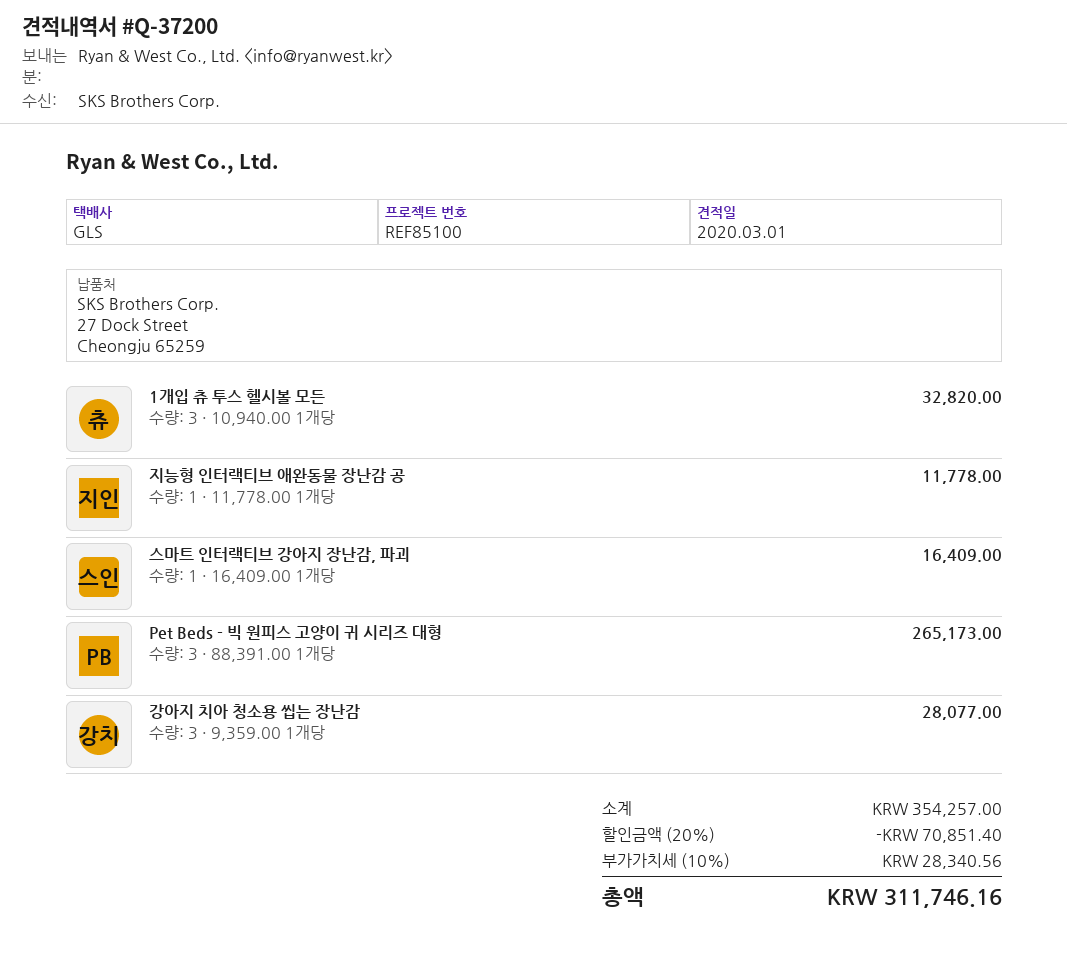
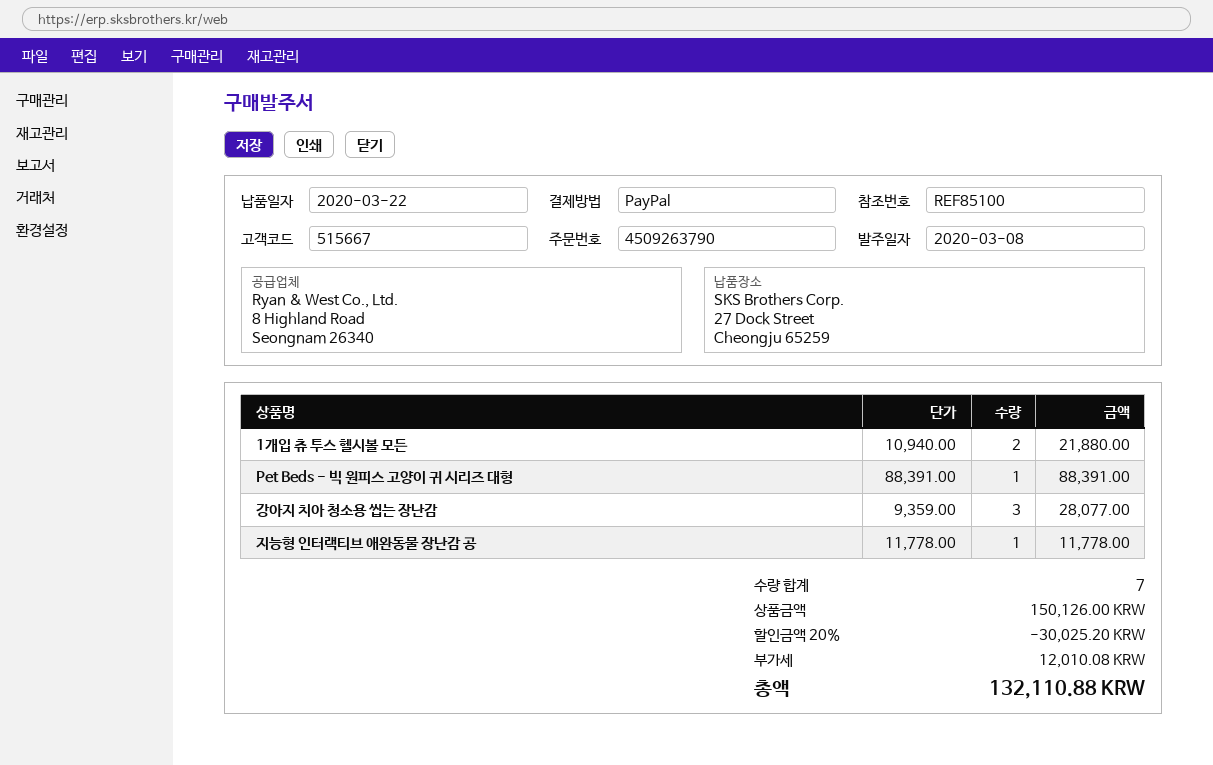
1개입 츄 투스 헬시볼 모든: 3 x 10940.00 = 32820.00 -> 2 x 10940.00 = 21880.00
스마트 인터랙티브 강아지 장난감, 파괴: 1 x 16409.00 = 16409.00 -> none
Pet Beds - 빅 원피스 고양이 귀 시리즈 대형: 3 x 88391.00 = 265173.00 -> 1 x 88391.00 = 88391.00
subtotal: 354257.00 -> 150126.00
discount: 20% = 70851.40 -> 20% = 30025.20
tax: 28340.56 -> 12010.08
total: 311746.16 -> 132110.88

